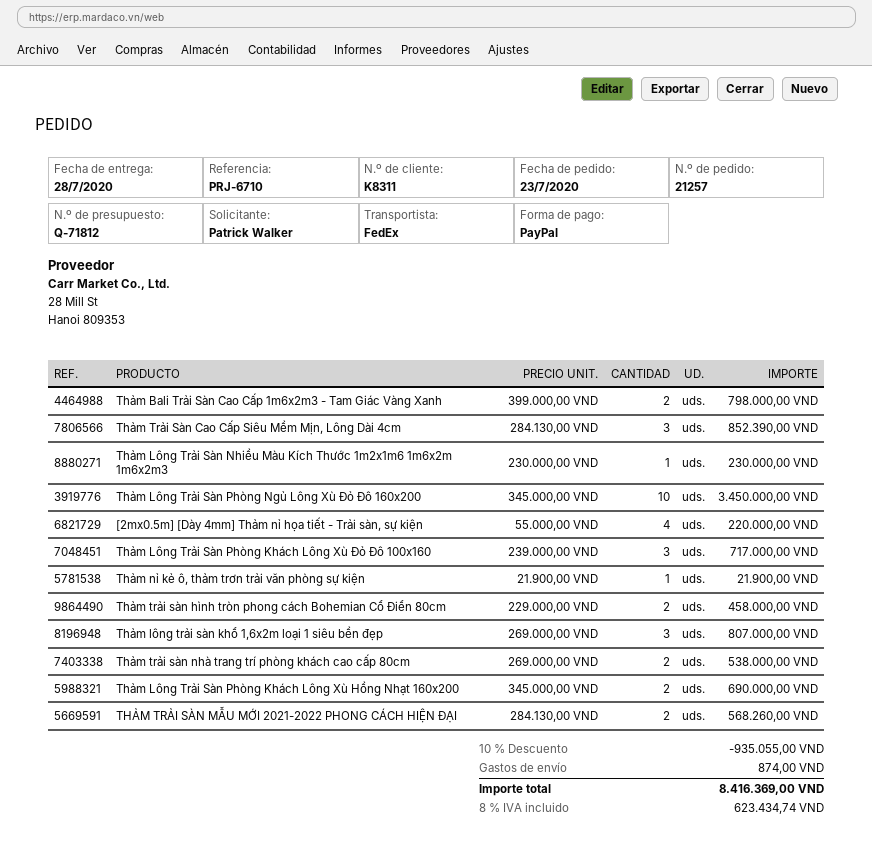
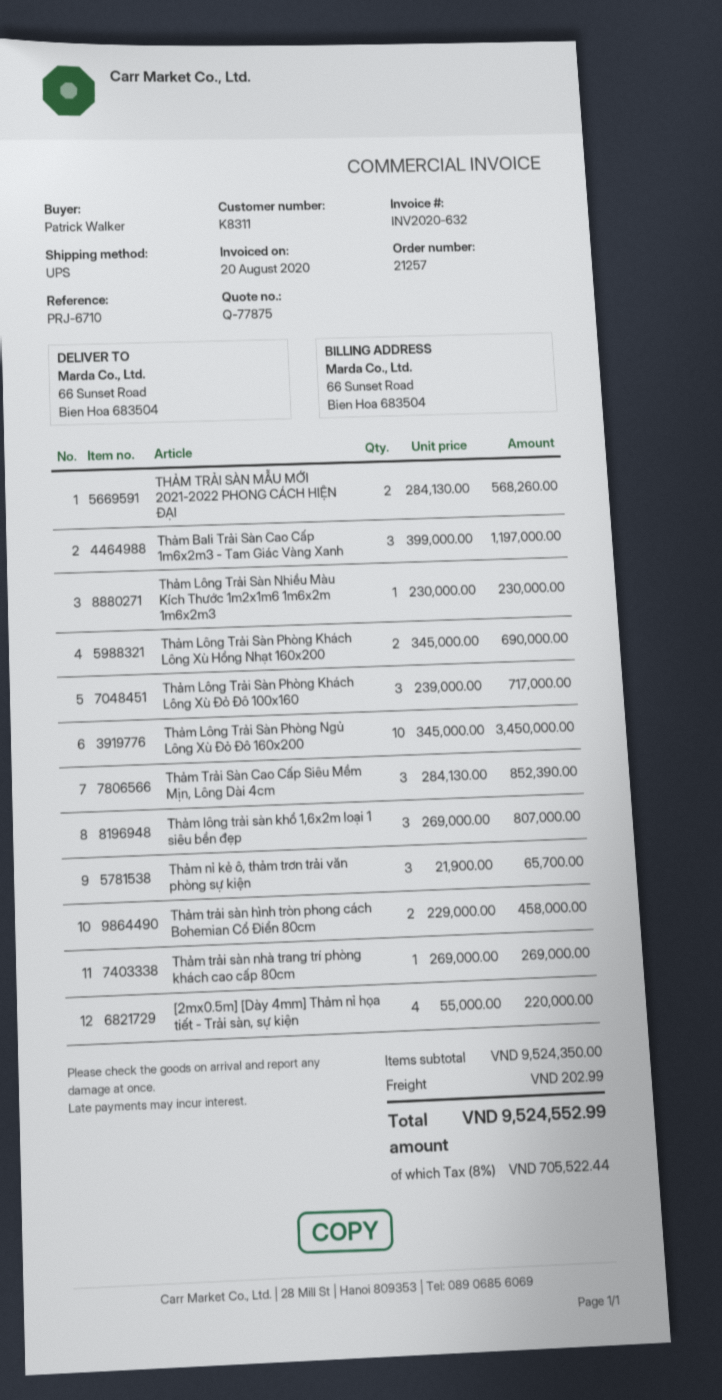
quote number: Q-71812 -> Q-77875
shipping method: FedEx -> UPS
Thảm Bali Trải Sàn Cao Cấp 1m6x2m3 - Tam Giác Vàng Xanh: 2 x 399000.00 = 798000.00 -> 3 x 399000.00 = 1197000.00
Thảm nỉ kẻ ô, thảm trơn trải văn phòng sự kiện: 1 x 21900.00 = 21900.00 -> 3 x 21900.00 = 65700.00
Thảm trải sàn nhà trang trí phòng khách cao cấp 80cm: 2 x 269000.00 = 538000.00 -> 1 x 269000.00 = 269000.00
discount: 10% = 935055.00 -> none
shipping: 874.00 -> 202.99
tax: 8% = 623434.74 -> 8% = 705522.44
total: 8416369.00 -> 9524552.99

